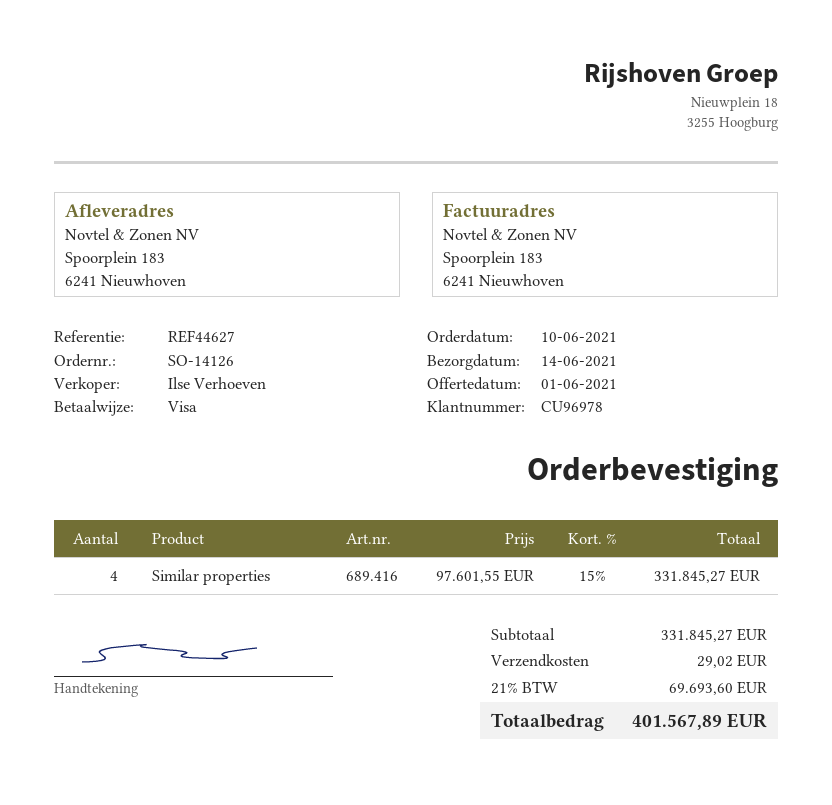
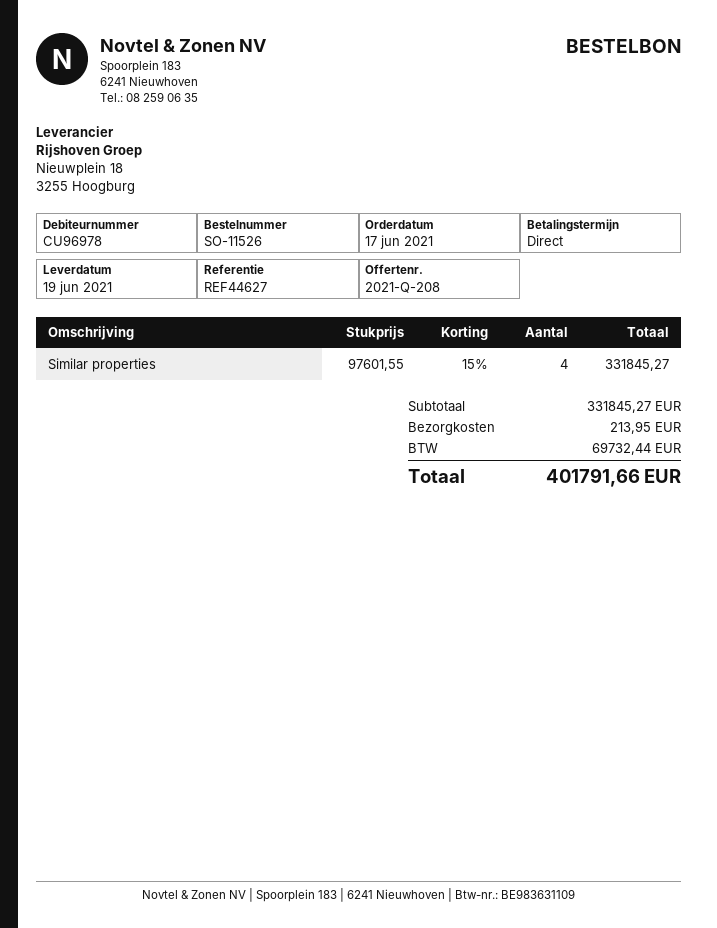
order number: SO-14126 -> SO-11526
order date: 2021-06-10 -> 2021-06-17
delivery date: 2021-06-14 -> 2021-06-19
shipping: 29.02 -> 213.95
tax: 69693.60 -> 69732.44
total: 401567.89 -> 401791.66

